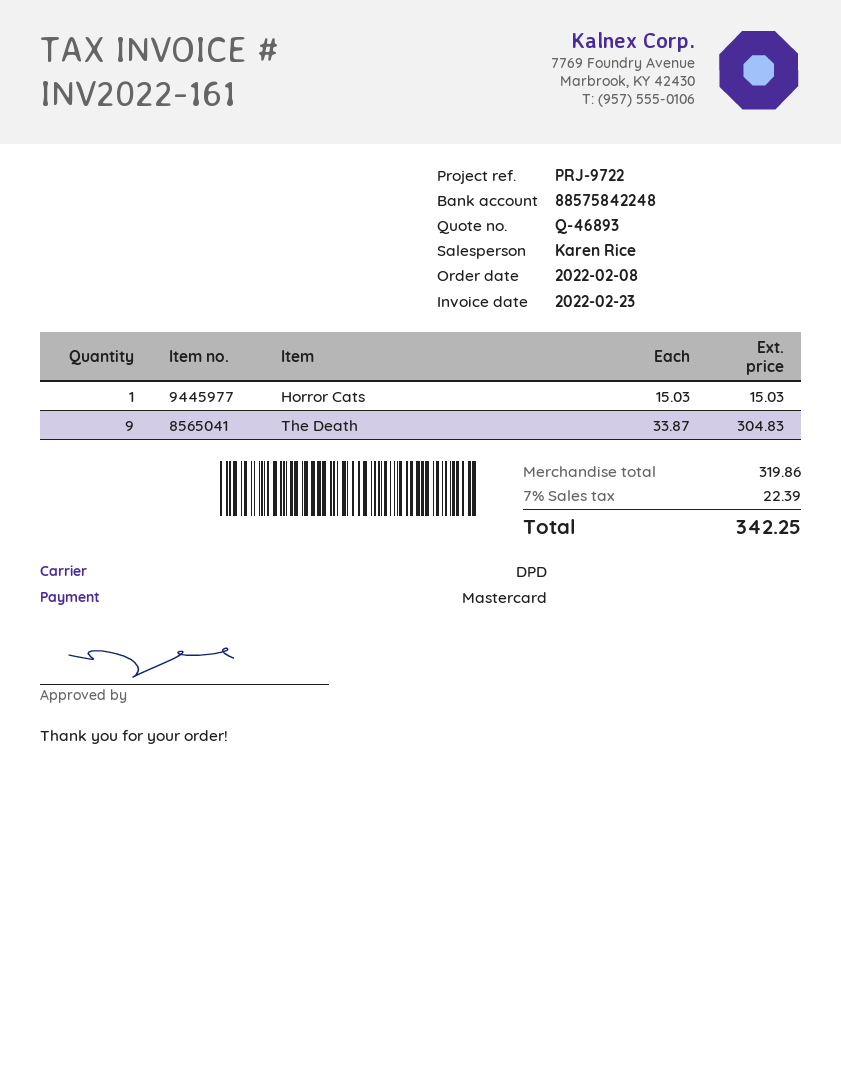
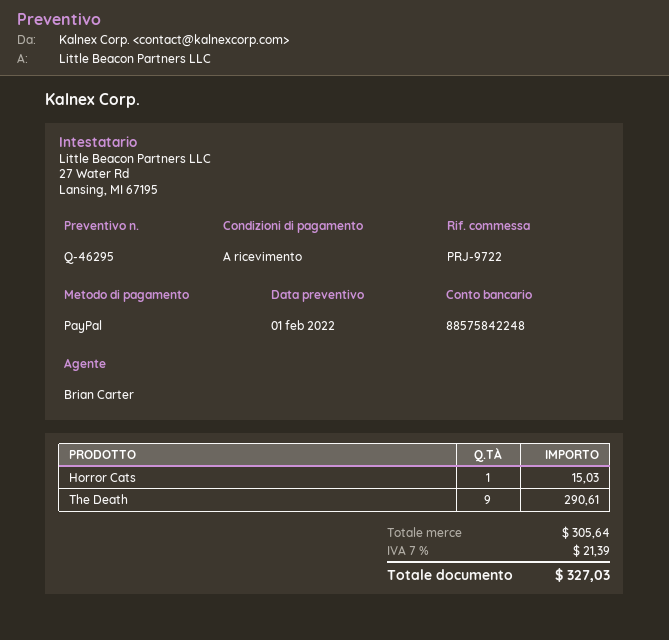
quote number: Q-46893 -> Q-46295
sales rep: Karen Rice -> Brian Carter
payment method: Mastercard -> PayPal
The Death: 9 for 304.83 -> 9 for 290.61
subtotal: 319.86 -> 305.64
tax: 7% = 22.39 -> 7% = 21.39
total: 342.25 -> 327.03

